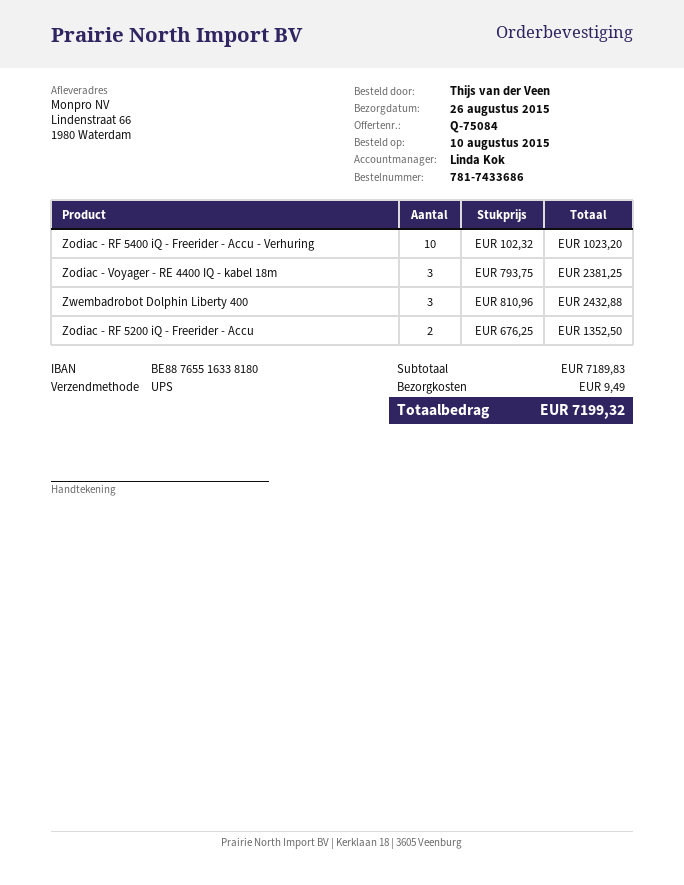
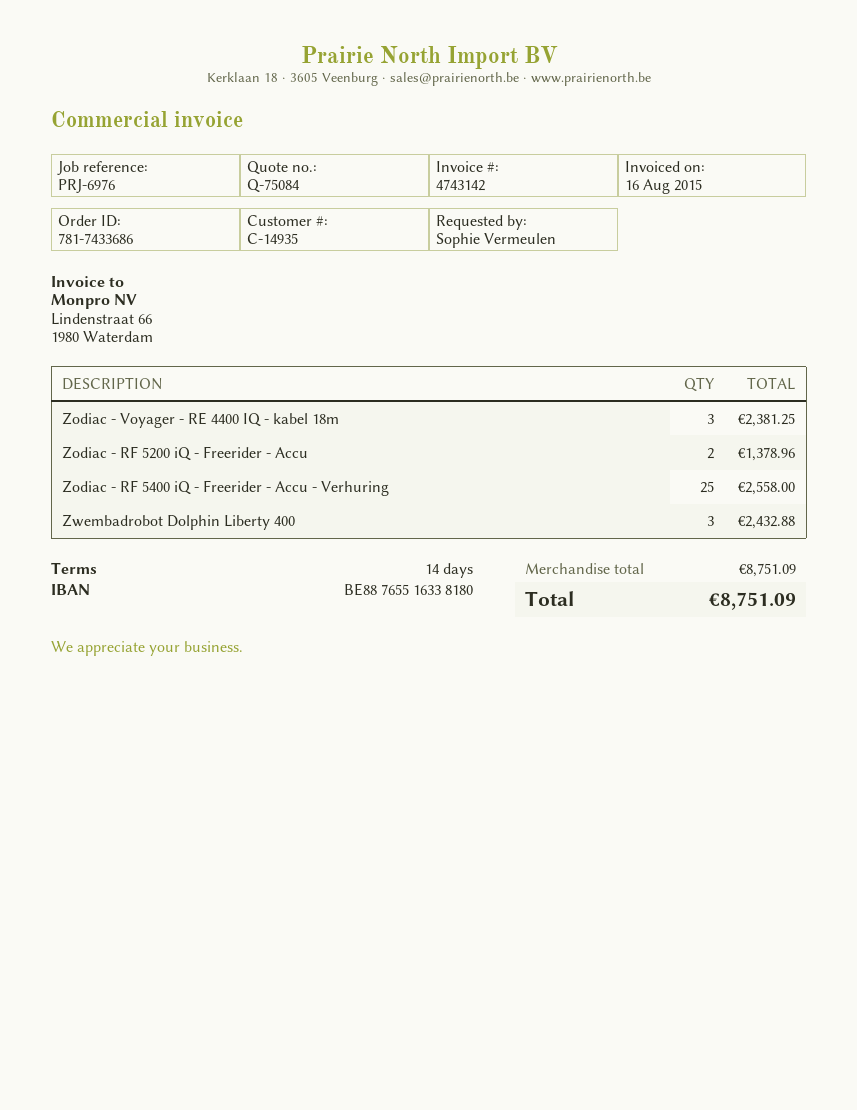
ordered by: Thijs van der Veen -> Sophie Vermeulen
Zodiac - RF 5400 iQ - Freerider - Accu - Verhuring: 10 for 1023.20 -> 25 for 2558.00
Zodiac - RF 5200 iQ - Freerider - Accu: 2 for 1352.50 -> 2 for 1378.96
subtotal: 7189.83 -> 8751.09
shipping: 9.49 -> none
total: 7199.32 -> 8751.09

